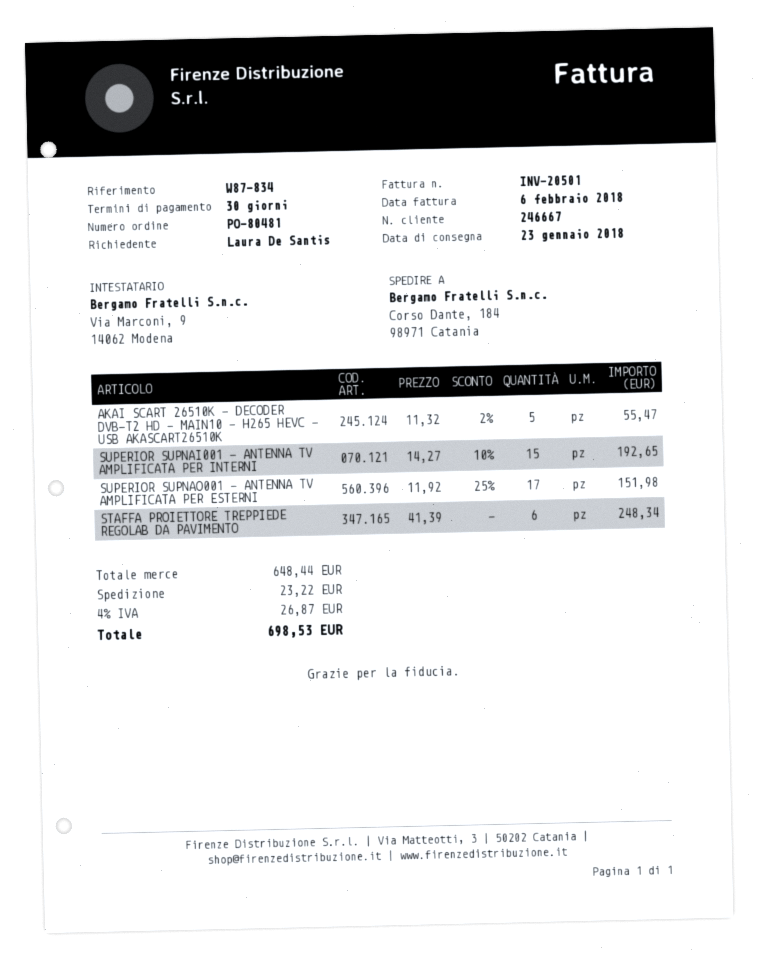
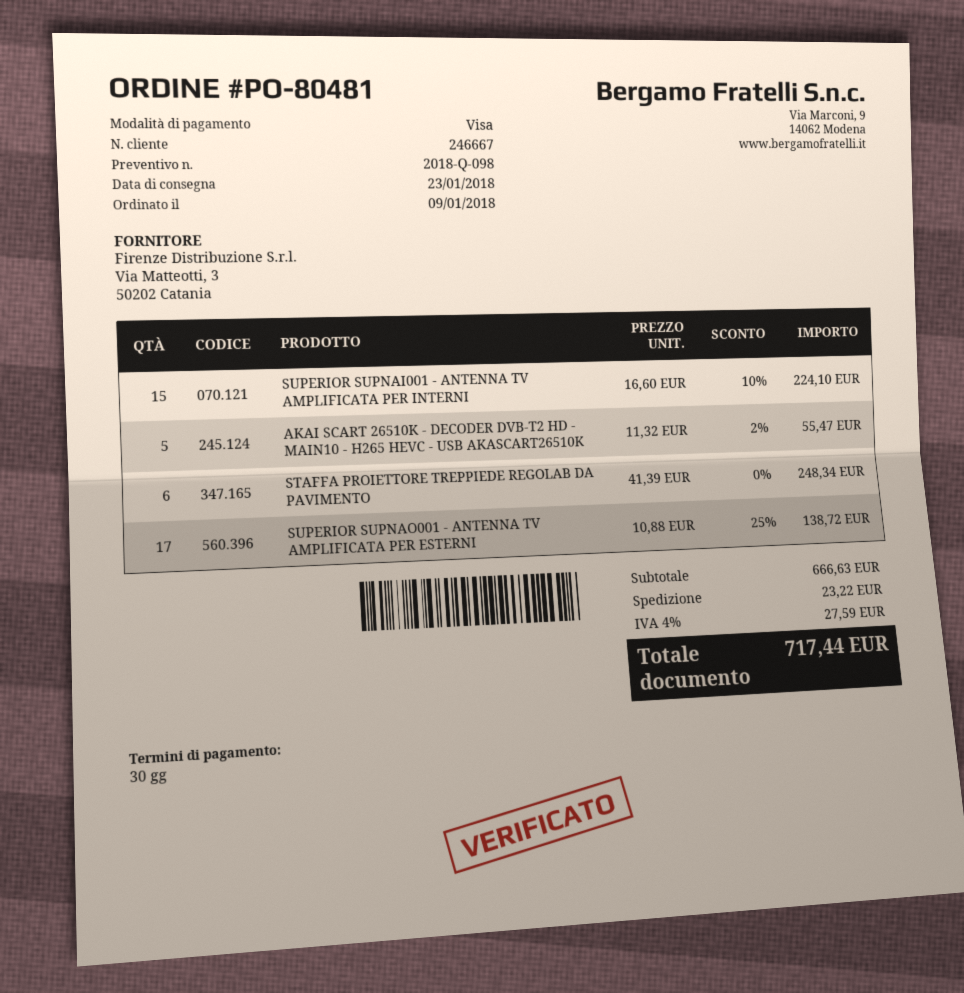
SUPERIOR SUPNAI001 - ANTENNA TV AMPLIFICATA PER INTERNI: 15 x 14.27 - 10% = 192.65 -> 15 x 16.60 - 10% = 224.10
SUPERIOR SUPNAO001 - ANTENNA TV AMPLIFICATA PER ESTERNI: 17 x 11.92 - 25% = 151.98 -> 17 x 10.88 - 25% = 138.72
subtotal: 648.44 -> 666.63
tax: 4% = 26.87 -> 4% = 27.59
total: 698.53 -> 717.44

